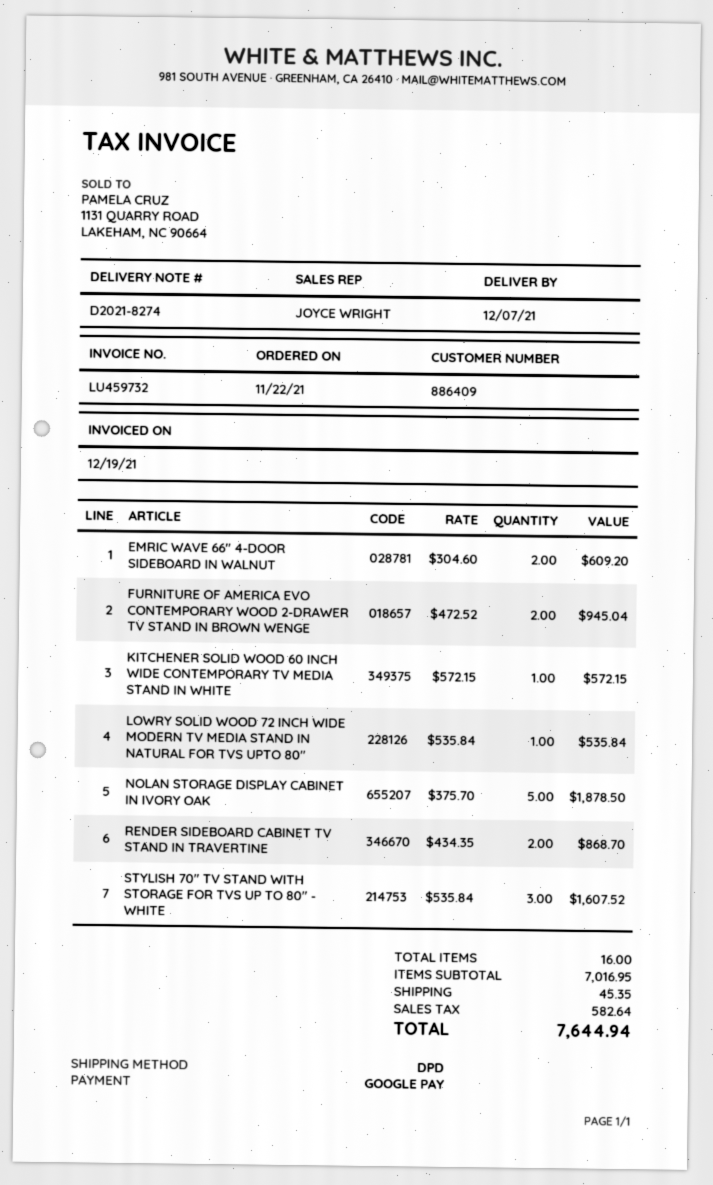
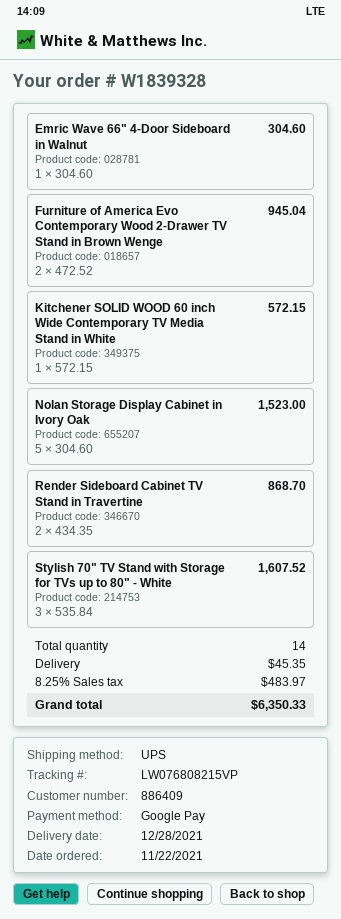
delivery date: 2021-12-07 -> 2021-12-28
shipping method: DPD -> UPS
EMRIC WAVE 66" 4-DOOR SIDEBOARD IN WALNUT: 2 x 304.60 = 609.20 -> 1 x 304.60 = 304.60
LOWRY SOLID WOOD 72 INCH WIDE MODERN TV MEDIA STAND IN NATURAL FOR TVS UPTO 80": 1 x 535.84 = 535.84 -> none
NOLAN STORAGE DISPLAY CABINET IN IVORY OAK: 5 x 375.70 = 1878.50 -> 5 x 304.60 = 1523.00
total quantity: 16 -> 14
tax: 582.64 -> 483.97
total: 7644.94 -> 6350.33

